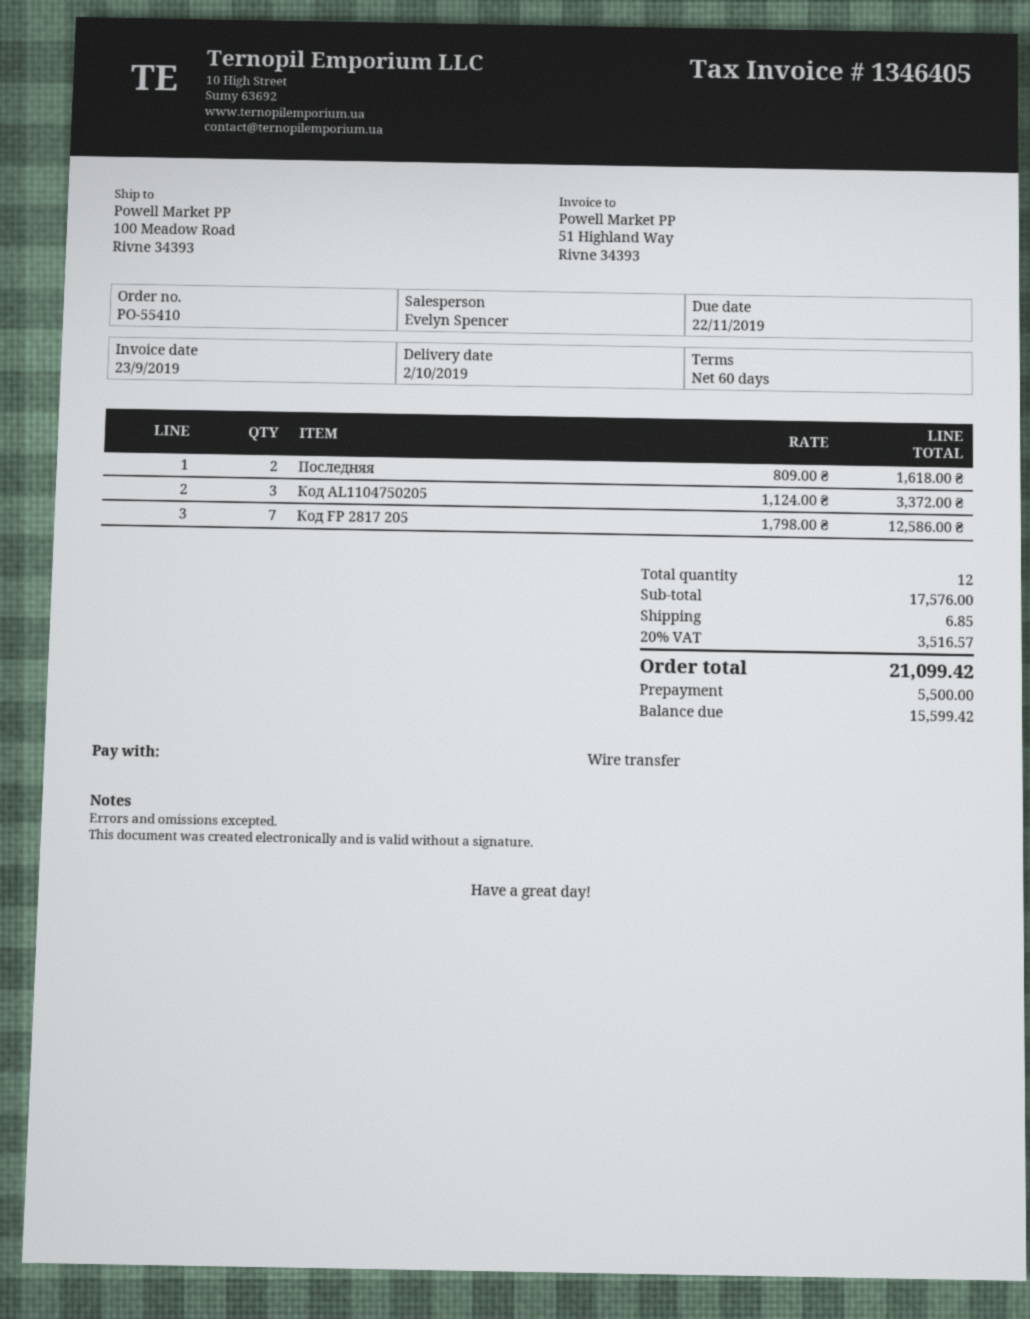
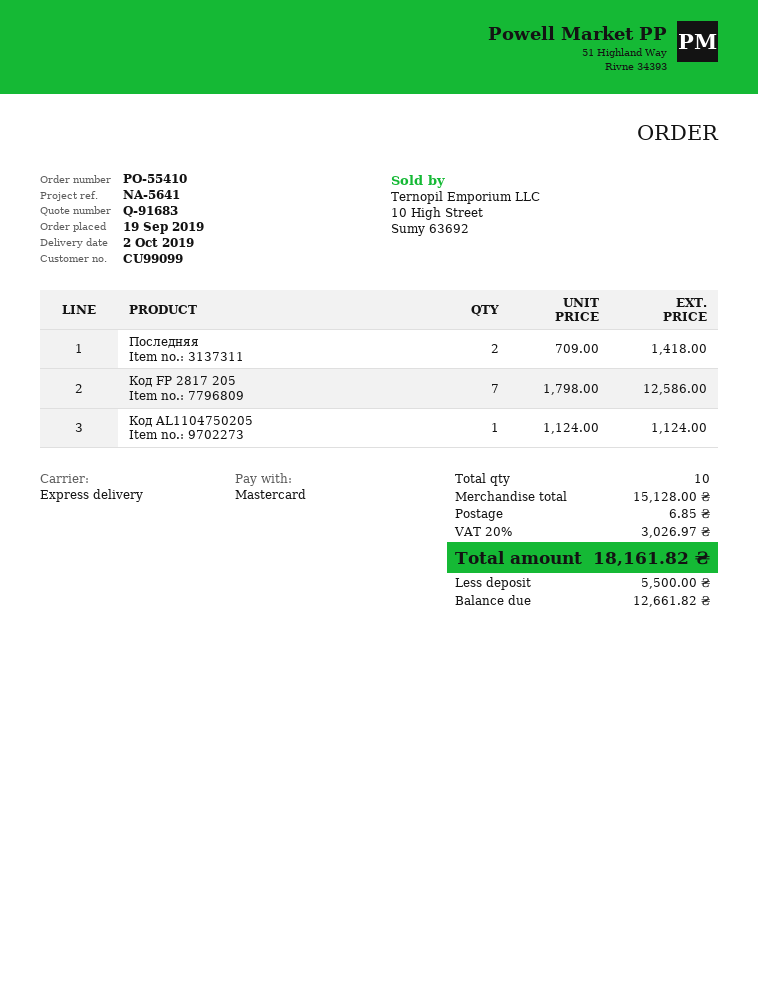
payment method: bank transfer -> Mastercard
Последняя: 2 x 809.00 = 1618.00 -> 2 x 709.00 = 1418.00
Код AL1104750205: 3 x 1124.00 = 3372.00 -> 1 x 1124.00 = 1124.00
total quantity: 12 -> 10
subtotal: 17576.00 -> 15128.00
tax: 20% = 3516.57 -> 20% = 3026.97
total: 21099.42 -> 18161.82
balance: 15599.42 -> 12661.82

